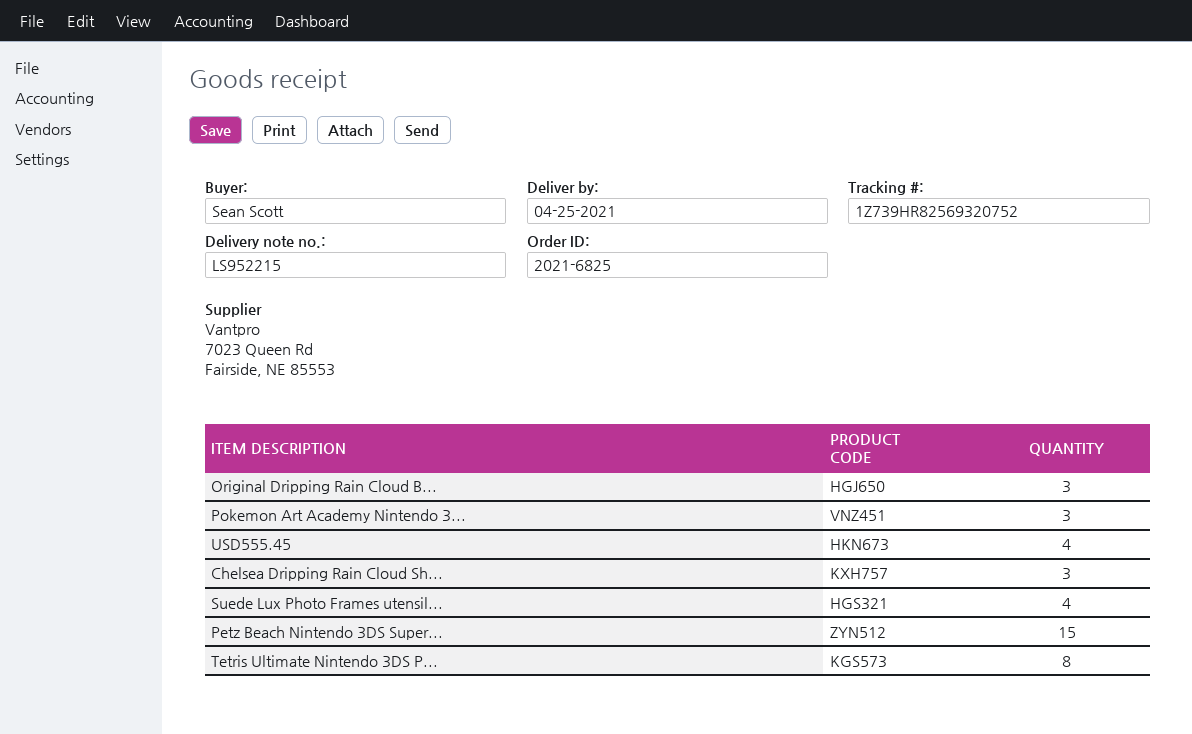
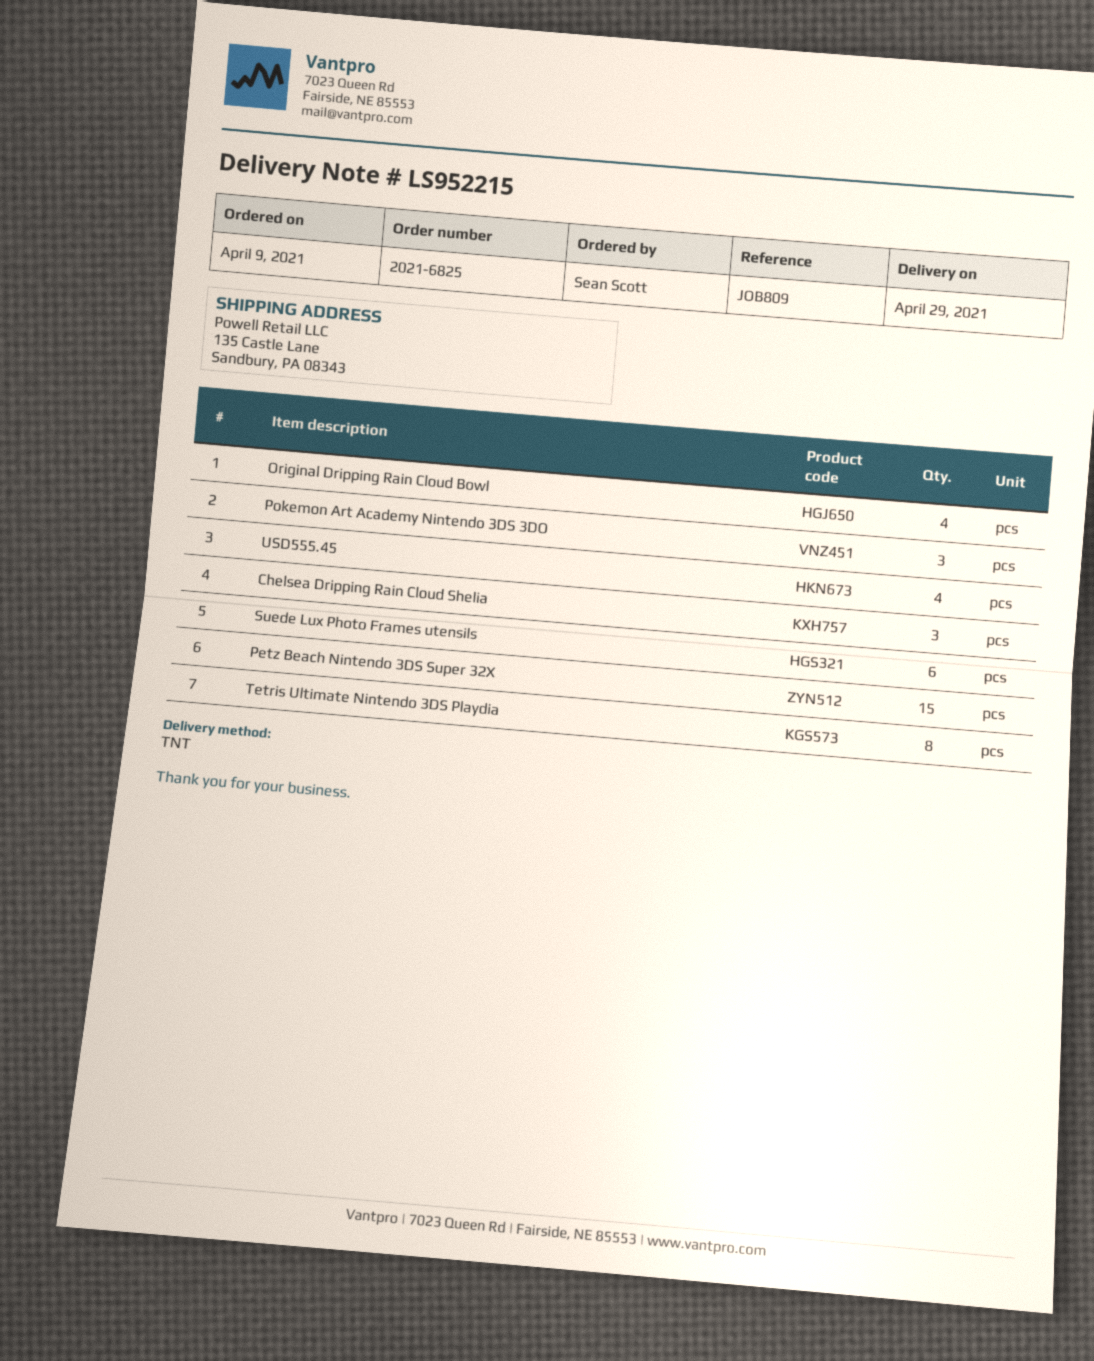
delivery date: 2021-04-25 -> 2021-04-29
Original Dripping Rain Cloud B...: 3 -> 4
Suede Lux Photo Frames utensil...: 4 -> 6

